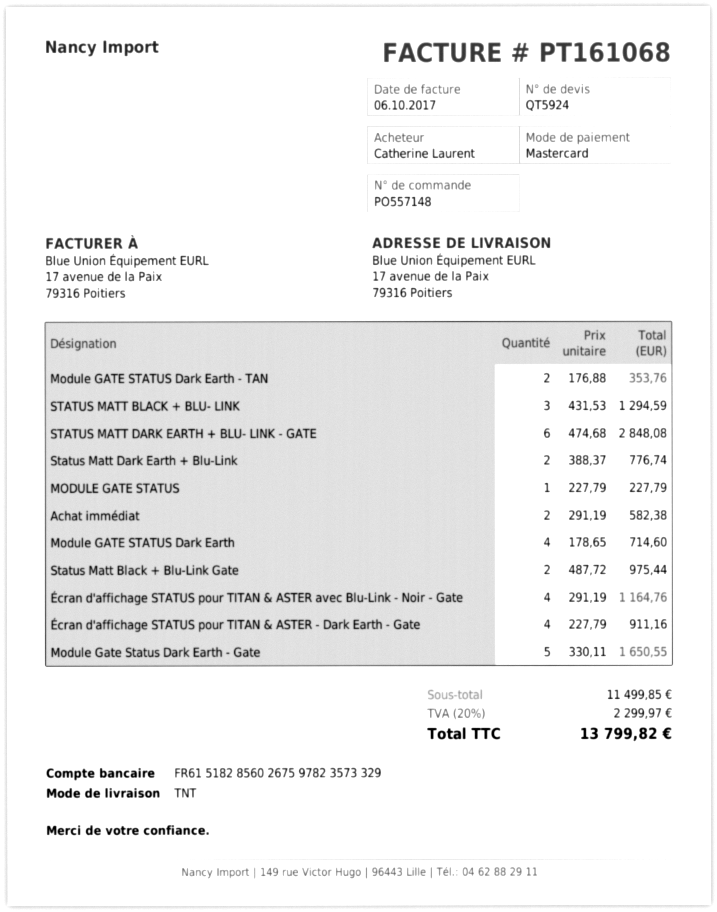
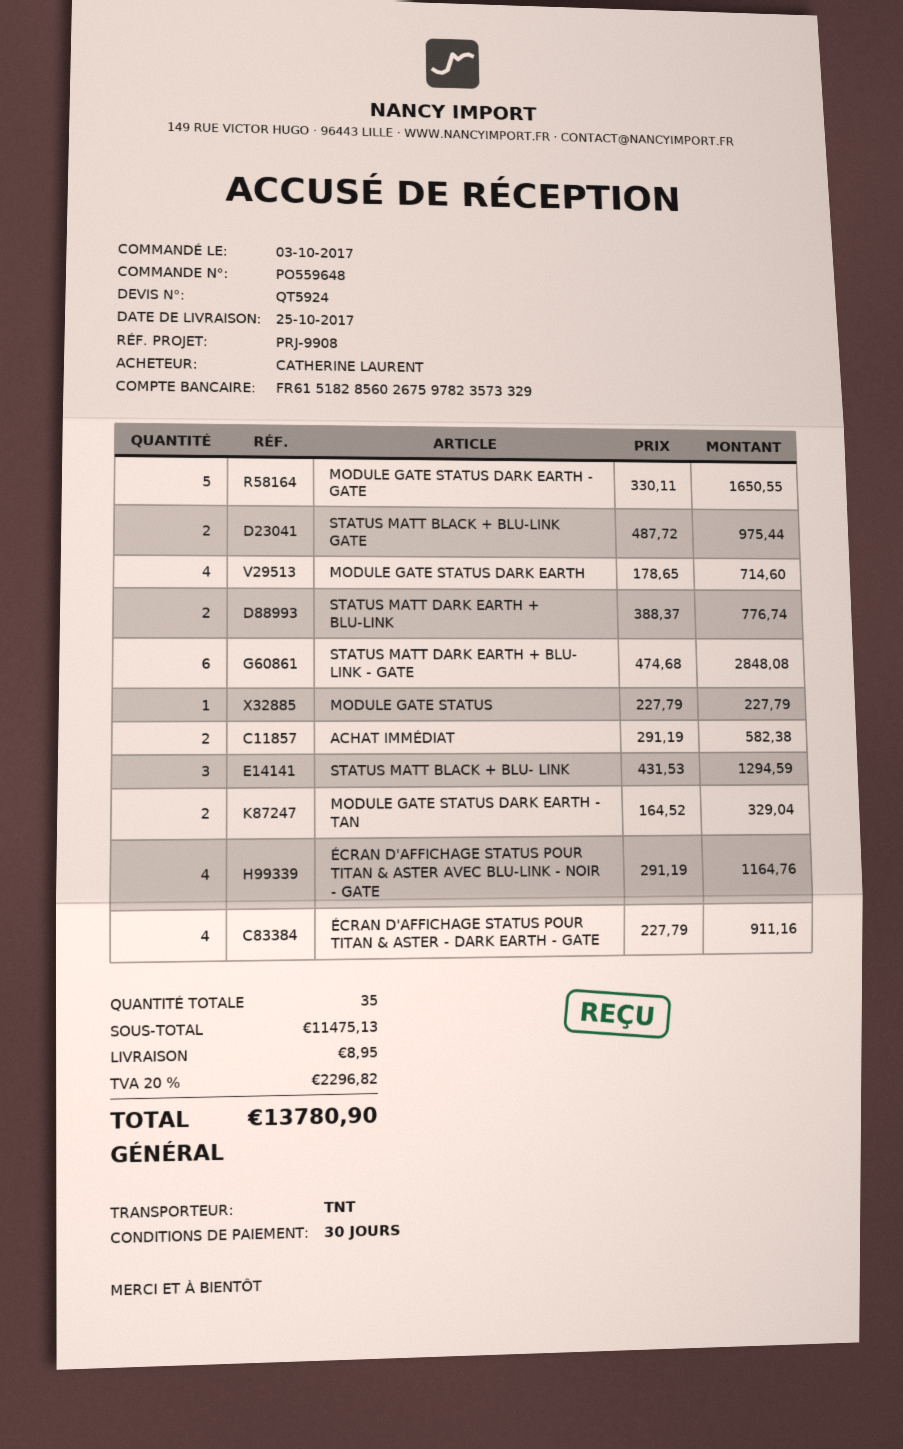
order number: PO557148 -> PO559648
Module GATE STATUS Dark Earth - TAN: 2 x 176.88 = 353.76 -> 2 x 164.52 = 329.04
subtotal: 11499.85 -> 11475.13
shipping: none -> 8.95
tax: 20% = 2299.97 -> 20% = 2296.82
total: 13799.82 -> 13780.90

